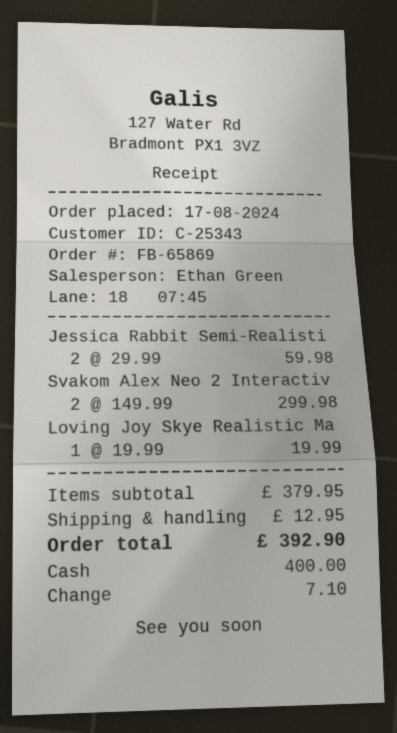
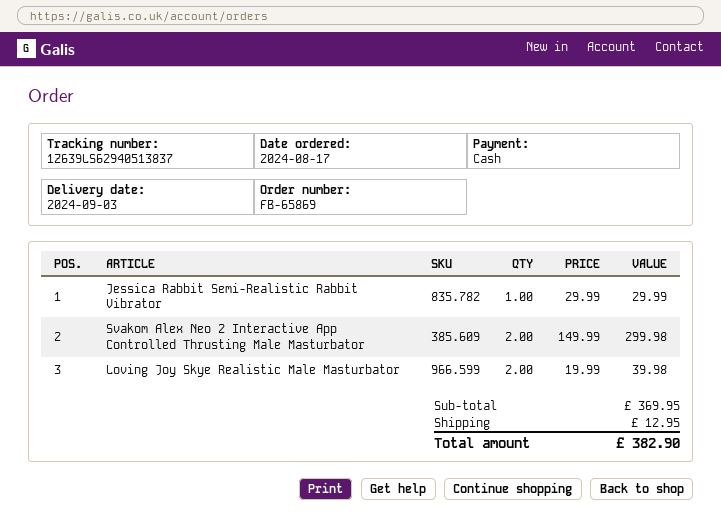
Jessica Rabbit Semi-Realisti: 2 x 29.99 = 59.98 -> 1 x 29.99 = 29.99
Loving Joy Skye Realistic Ma: 1 x 19.99 = 19.99 -> 2 x 19.99 = 39.98
subtotal: 379.95 -> 369.95
total: 392.90 -> 382.90

